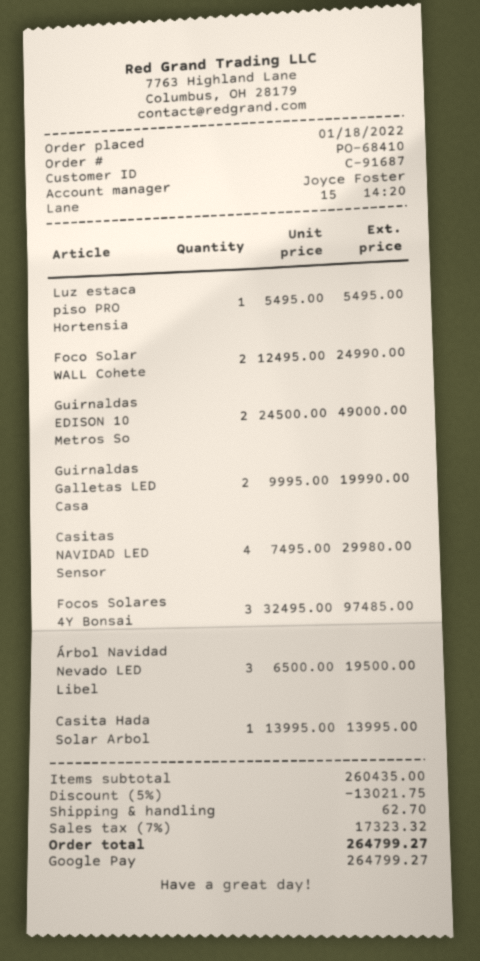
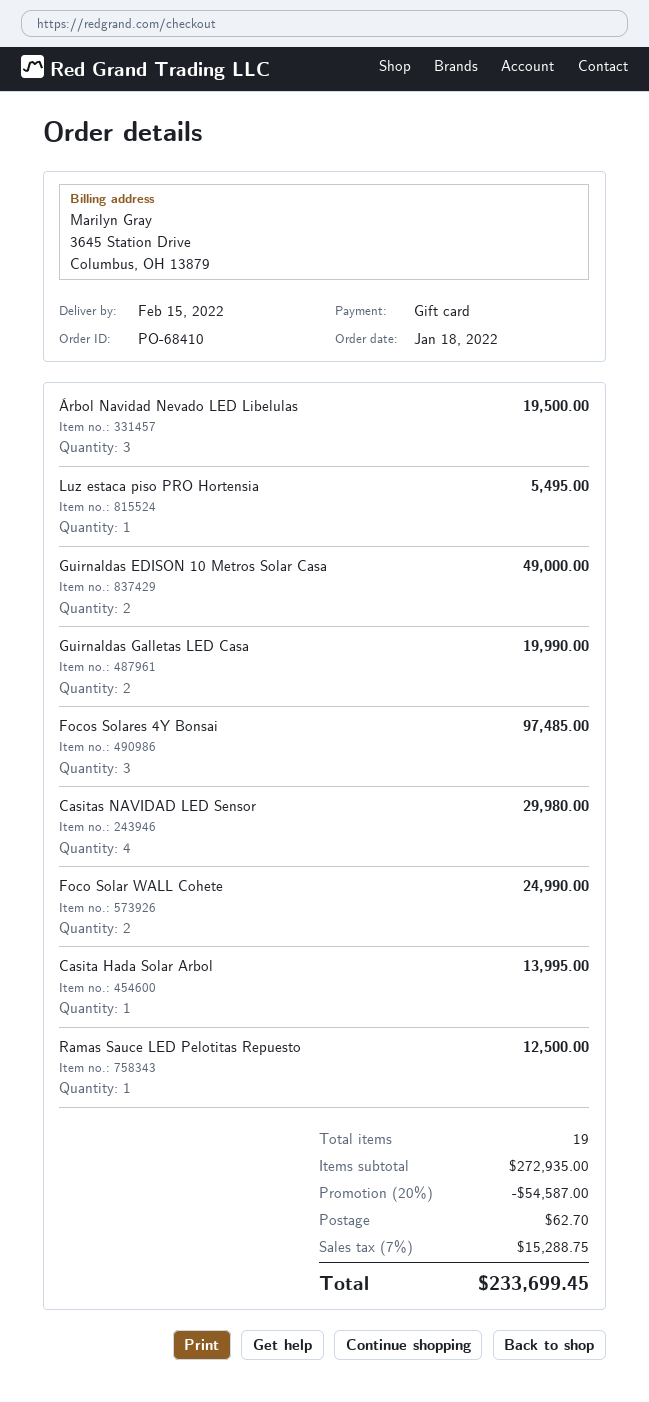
payment method: Google Pay -> gift card
Ramas Sauce LED Pelotitas Repuesto: none -> 1 for 12500.00
subtotal: 260435.00 -> 272935.00
discount: 5% = 13021.75 -> 20% = 54587.00
tax: 7% = 17323.32 -> 7% = 15288.75
total: 264799.27 -> 233699.45

